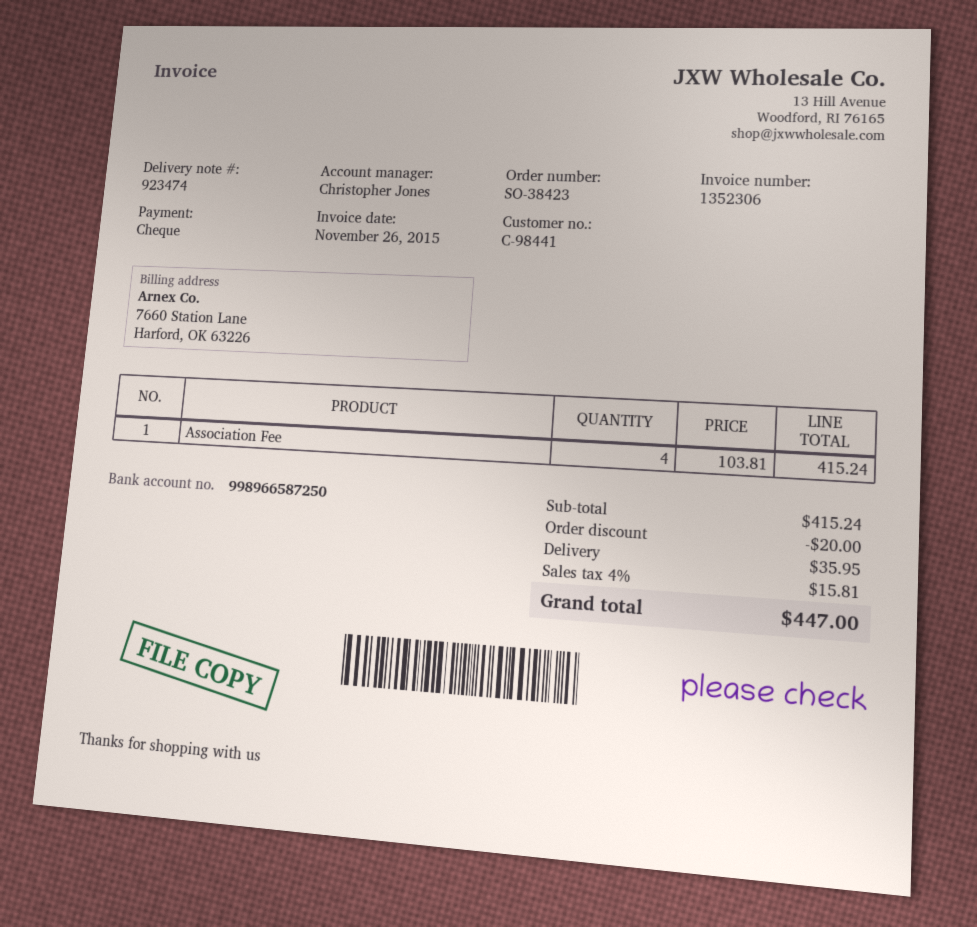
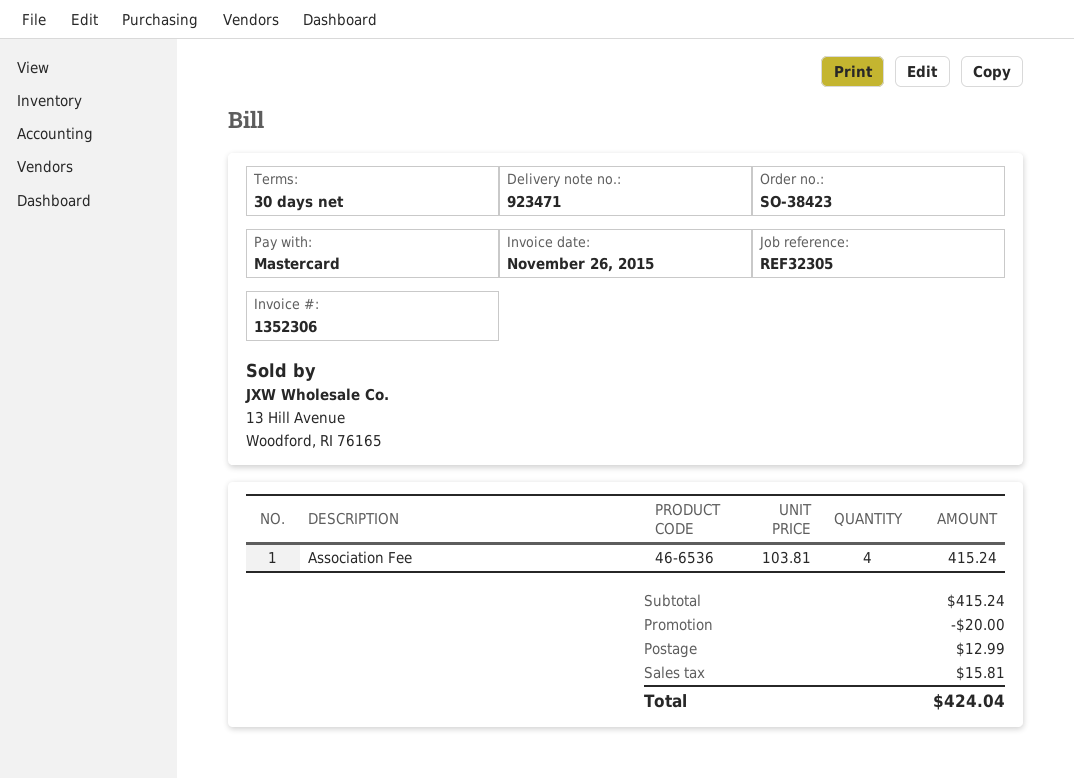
delivery note number: 923474 -> 923471
payment method: cheque -> Mastercard
shipping: 35.95 -> 12.99
total: 447.00 -> 424.04

